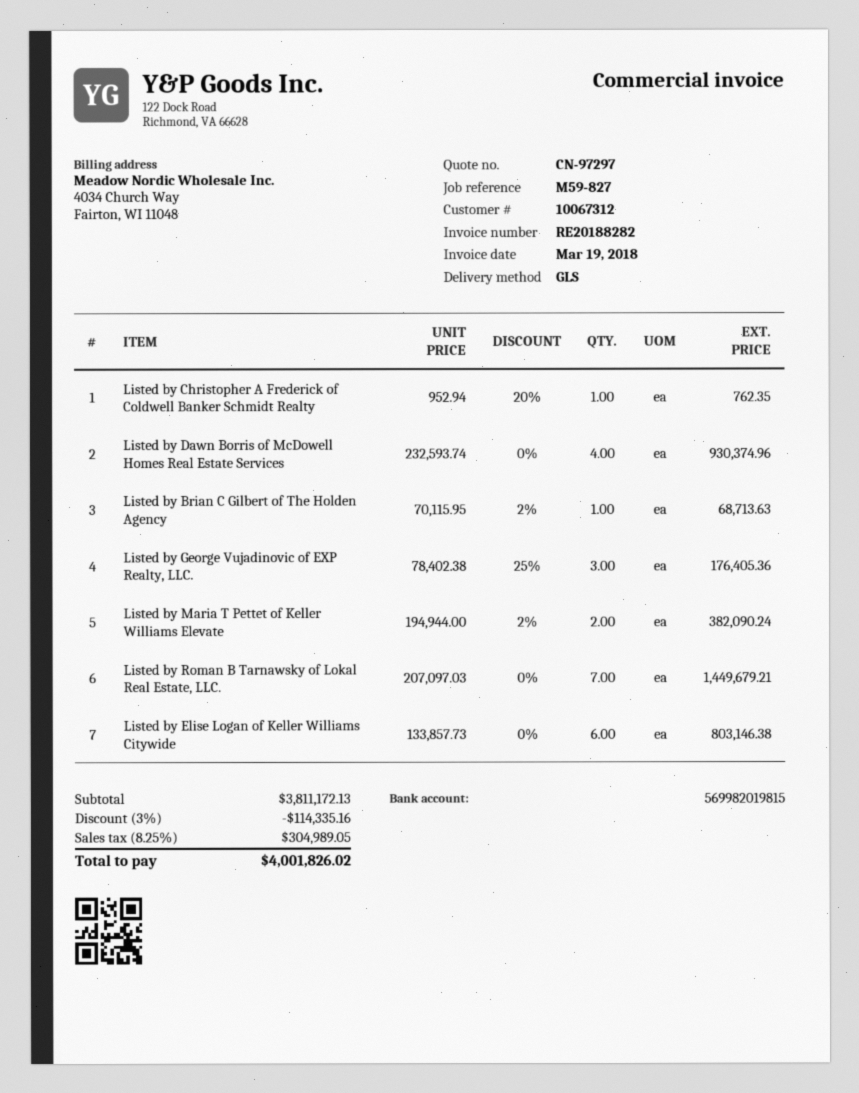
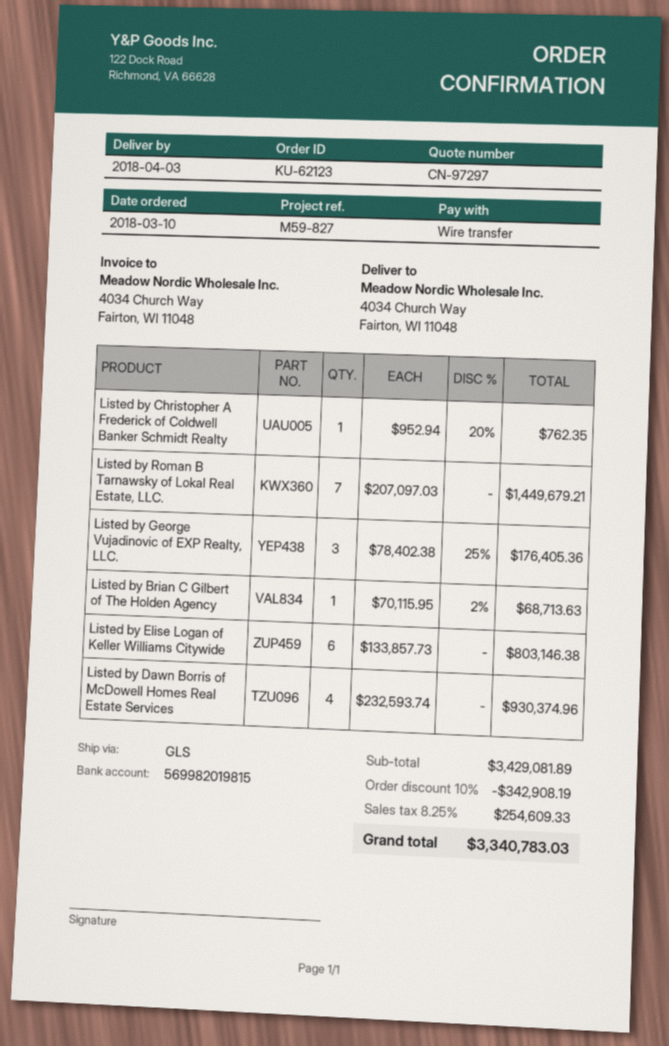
Listed by Maria T Pettet of Keller Williams Elevate: 2 x 194944.00 - 2% = 382090.24 -> none
subtotal: 3811172.13 -> 3429081.89
discount: 3% = 114335.16 -> 10% = 342908.19
tax: 8.25% = 304989.05 -> 8.25% = 254609.33
total: 4001826.02 -> 3340783.03

